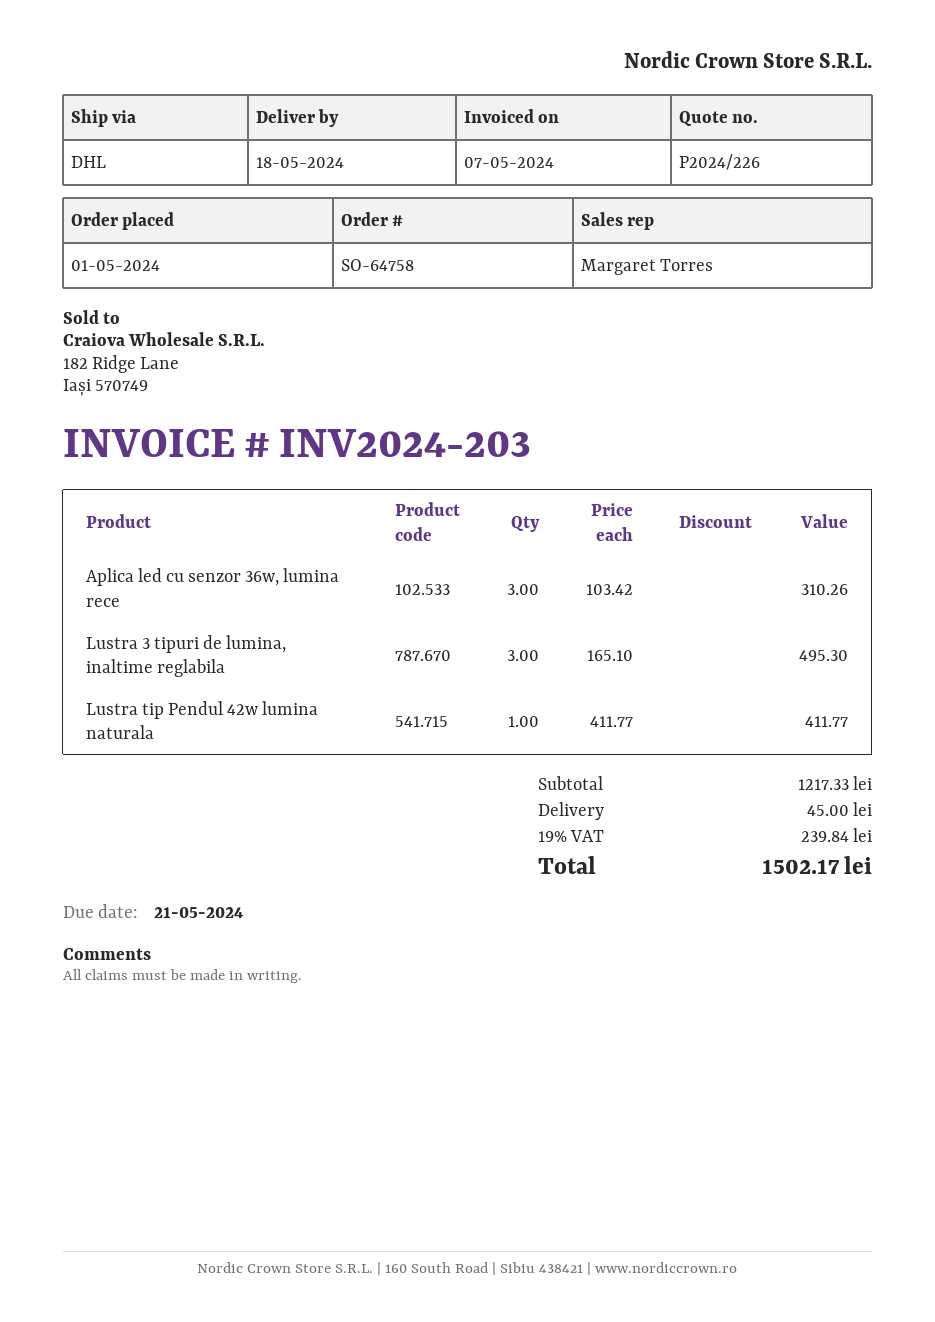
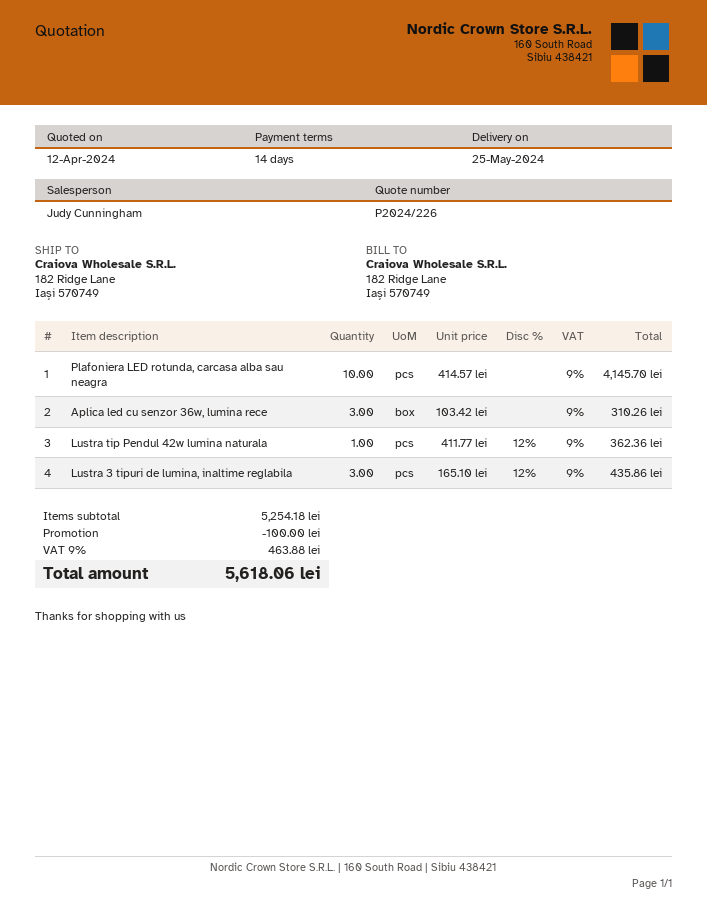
delivery date: 2024-05-18 -> 2024-05-25
sales rep: Margaret Torres -> Judy Cunningham
Lustra 3 tipuri de lumina, inaltime reglabila: 3 x 165.10 = 495.30 -> 3 x 165.10 - 12% = 435.86
Lustra tip Pendul 42w lumina naturala: 1 x 411.77 = 411.77 -> 1 x 411.77 - 12% = 362.36
Plafoniera LED rotunda, carcasa alba sau neagra: none -> 10 x 414.57 = 4145.70
subtotal: 1217.33 -> 5254.18
discount: none -> 100.00
shipping: 45.00 -> none
tax: 19% = 239.84 -> 9% = 463.88
total: 1502.17 -> 5618.06

